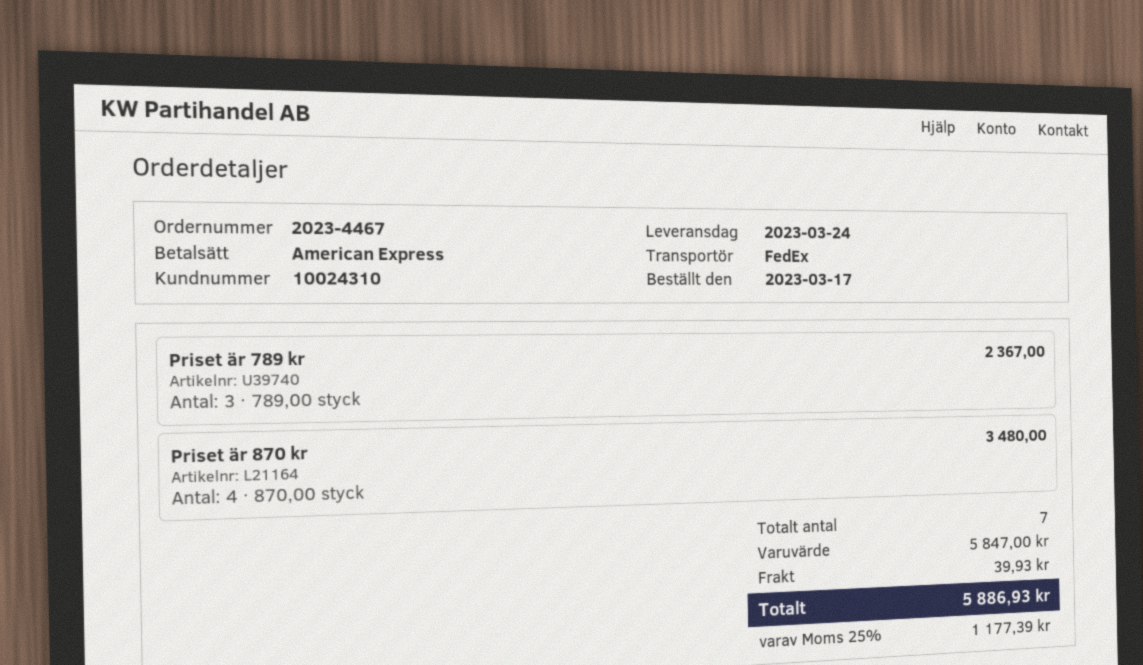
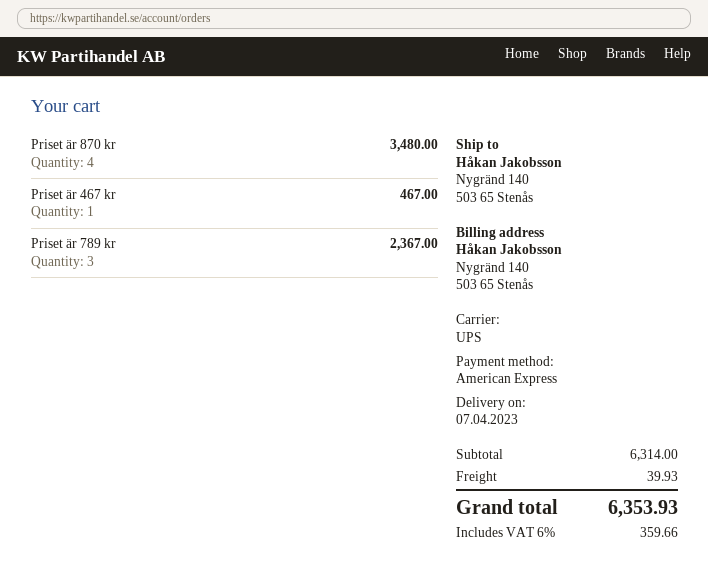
delivery date: 2023-03-24 -> 2023-04-07
shipping method: FedEx -> UPS
Priset är 467 kr: none -> 1 for 467.00
subtotal: 5847.00 -> 6314.00
tax: 25% = 1177.39 -> 6% = 359.66
total: 5886.93 -> 6353.93

